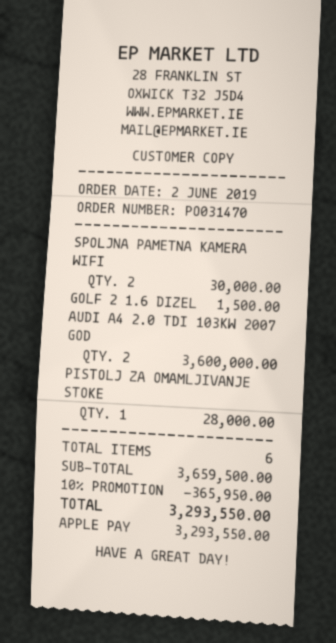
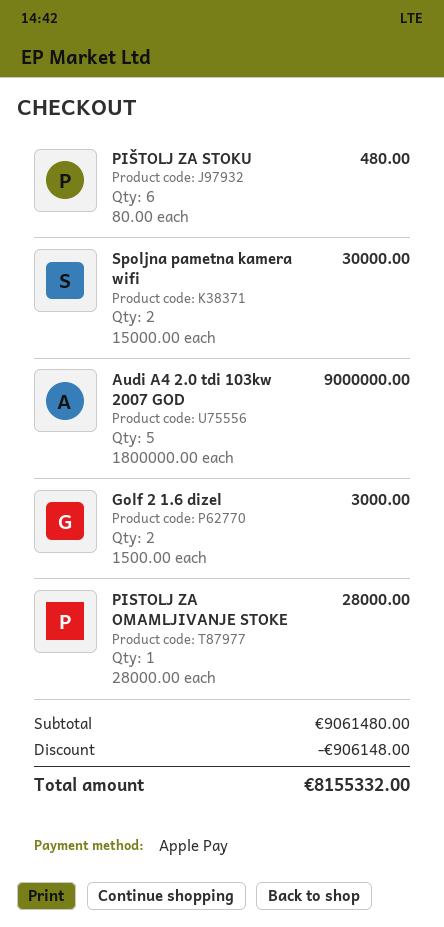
GOLF 2 1.6 DIZEL: 1 for 1500.00 -> 2 for 3000.00
AUDI A4 2.0 TDI 103KW 2007 GOD: 2 for 3600000.00 -> 5 for 9000000.00
PIŠTOLJ ZA STOKU: none -> 6 for 480.00
subtotal: 3659500.00 -> 9061480.00
discount: 365950.00 -> 906148.00
total: 3293550.00 -> 8155332.00

